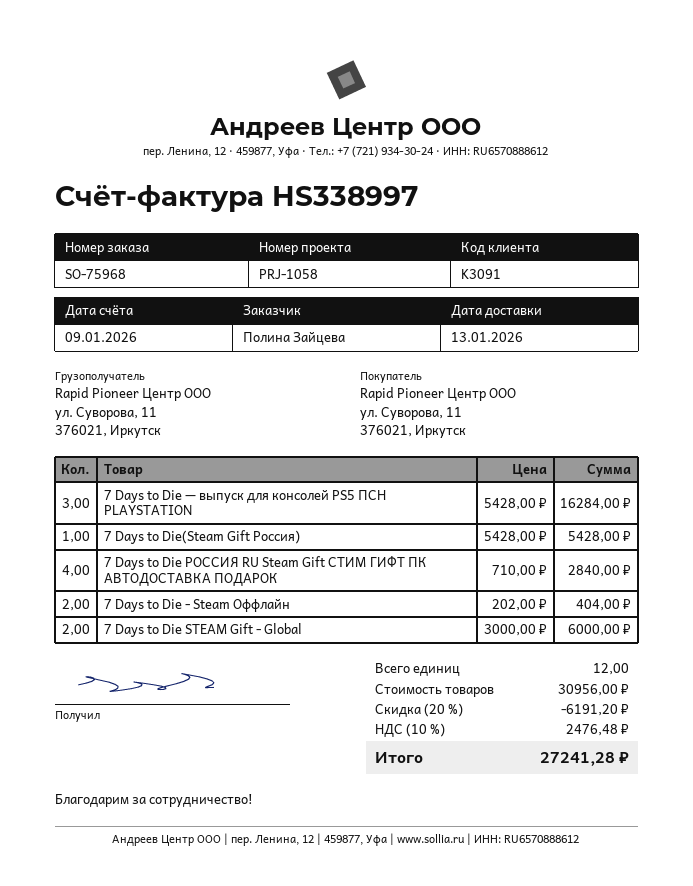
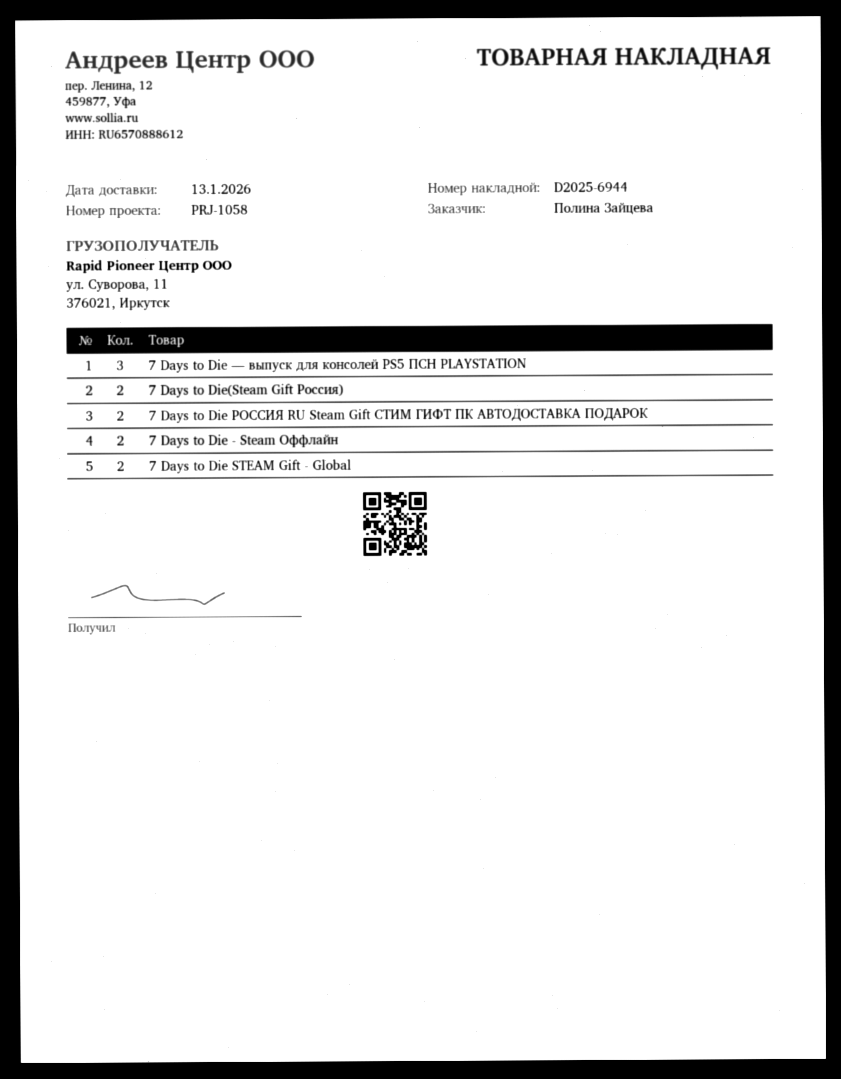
7 Days to Die(Steam Gift Россия): 1 -> 2
7 Days to Die РОССИЯ RU Steam Gift СТИМ ГИФТ ПК АВТОДОСТАВКА ПОДАРОК: 4 -> 2

